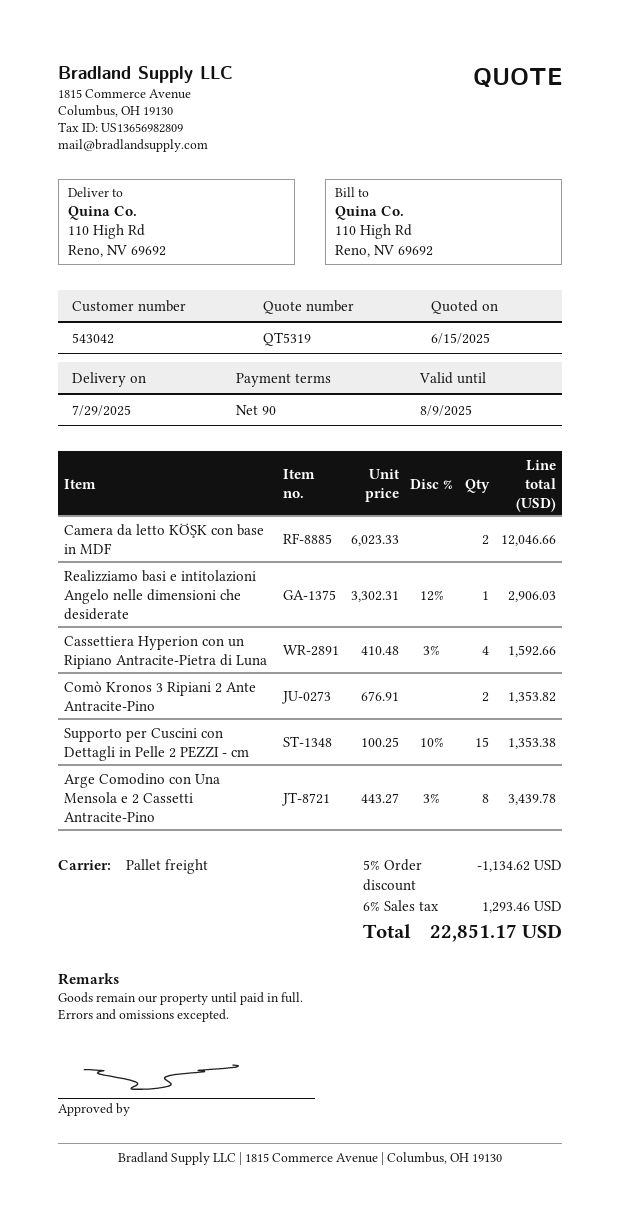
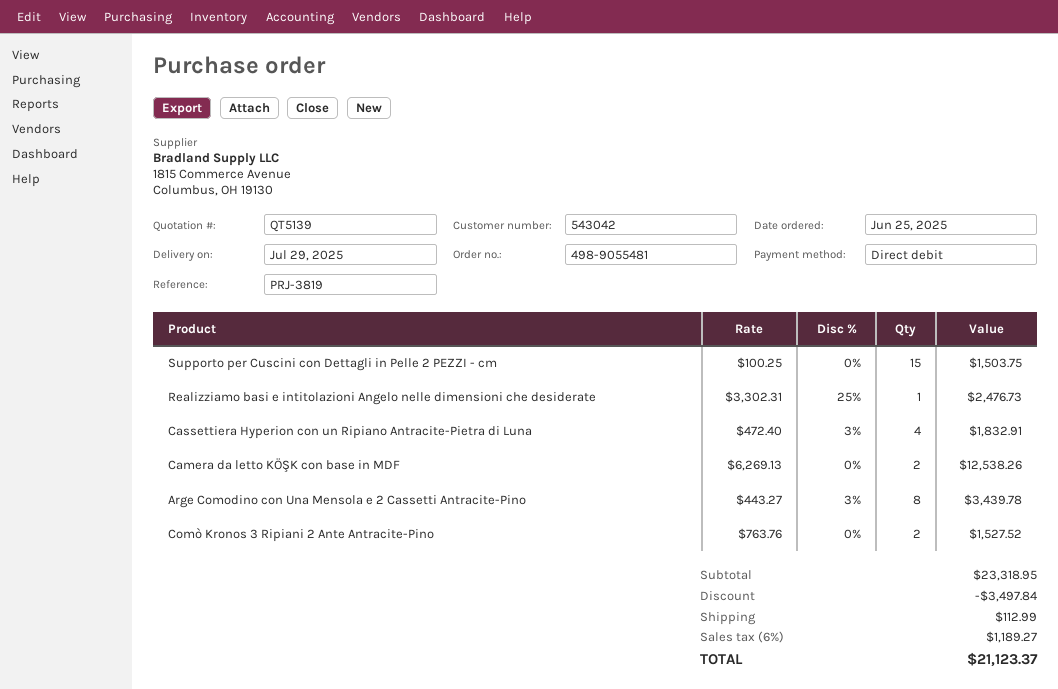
quote number: QT5319 -> QT5139
Camera da letto KÖŞK con base in MDF: 2 x 6023.33 = 12046.66 -> 2 x 6269.13 = 12538.26
Realizziamo basi e intitolazioni Angelo nelle dimensioni che desiderate: 1 x 3302.31 - 12% = 2906.03 -> 1 x 3302.31 - 25% = 2476.73
Cassettiera Hyperion con un Ripiano Antracite-Pietra di Luna: 4 x 410.48 - 3% = 1592.66 -> 4 x 472.40 - 3% = 1832.91
Comò Kronos 3 Ripiani 2 Ante Antracite-Pino: 2 x 676.91 = 1353.82 -> 2 x 763.76 = 1527.52
Supporto per Cuscini con Dettagli in Pelle 2 PEZZI - cm: 15 x 100.25 - 10% = 1353.38 -> 15 x 100.25 = 1503.75
discount: 1134.62 -> 3497.84
shipping: none -> 112.99
tax: 6% = 1293.46 -> 6% = 1189.27
total: 22851.17 -> 21123.37

